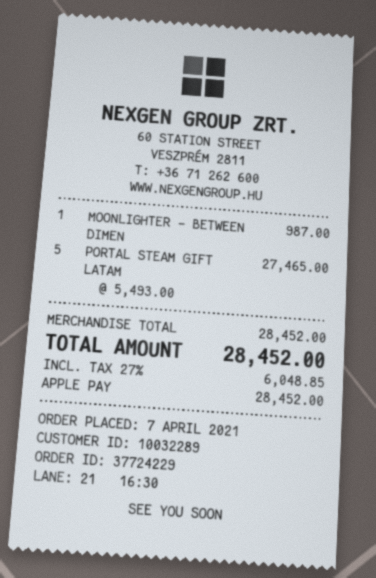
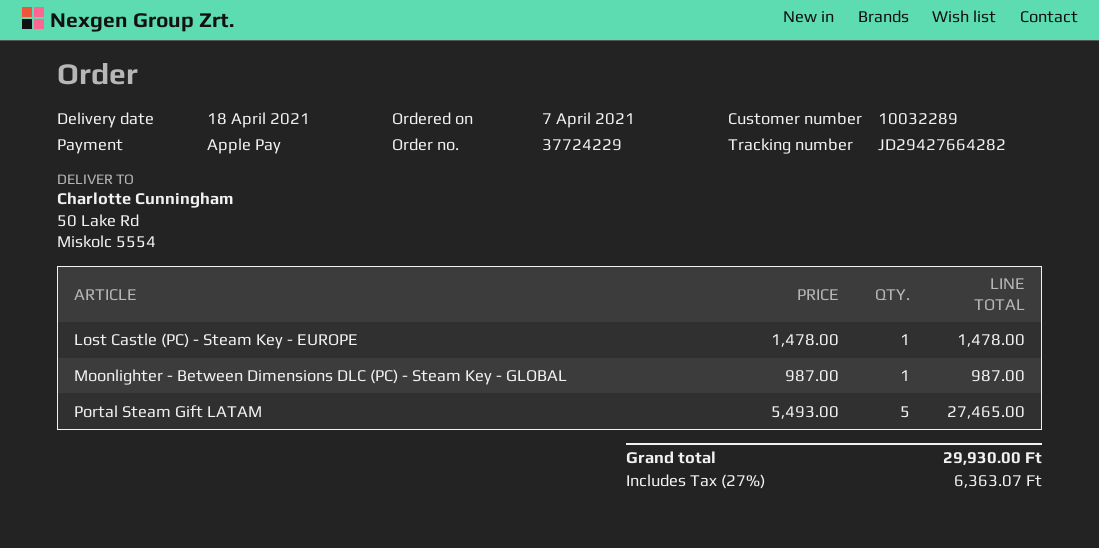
Lost Castle (PC) - Steam Key - EUROPE: none -> 1 x 1478.00 = 1478.00
tax: 27% = 6048.85 -> 27% = 6363.07
total: 28452.00 -> 29930.00

